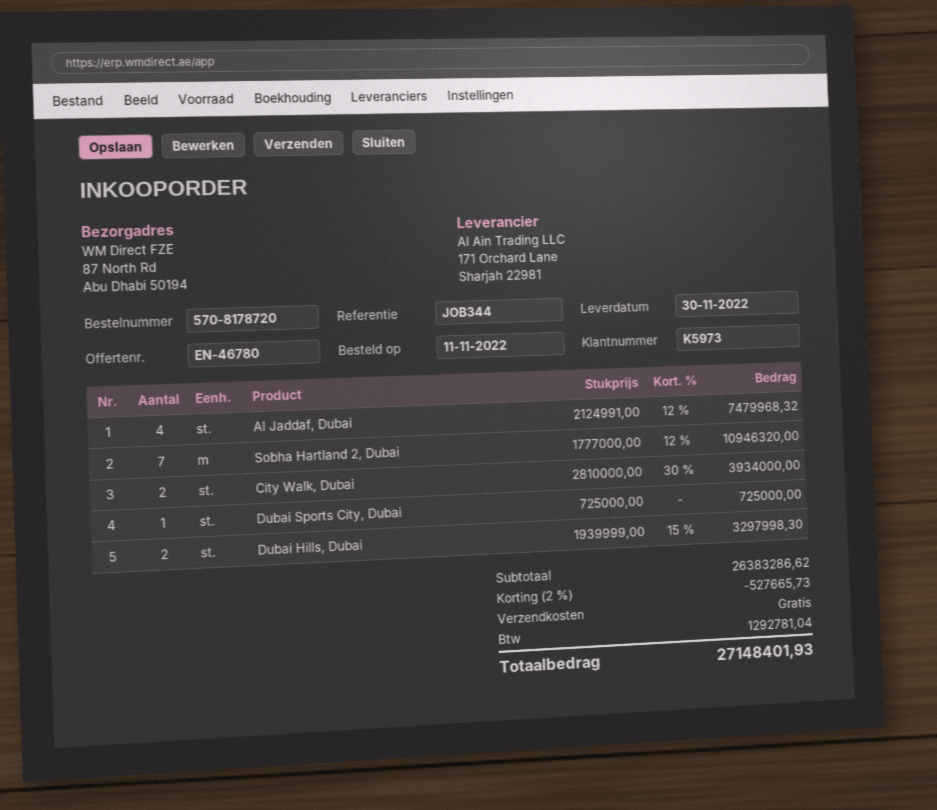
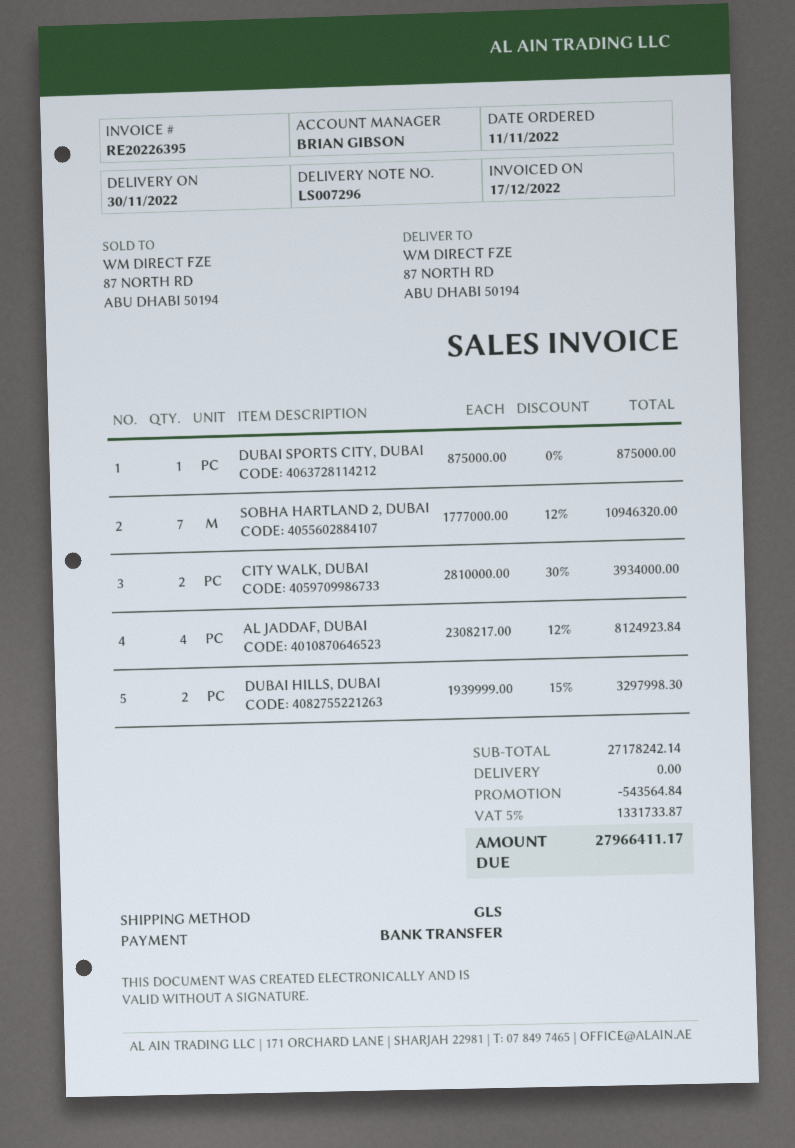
Al Jaddaf, Dubai: 4 x 2124991.00 - 12% = 7479968.32 -> 4 x 2308217.00 - 12% = 8124923.84
Dubai Sports City, Dubai: 1 x 725000.00 = 725000.00 -> 1 x 875000.00 = 875000.00
subtotal: 26383286.62 -> 27178242.14
discount: 527665.73 -> 543564.84
tax: 1292781.04 -> 1331733.87
total: 27148401.93 -> 27966411.17

